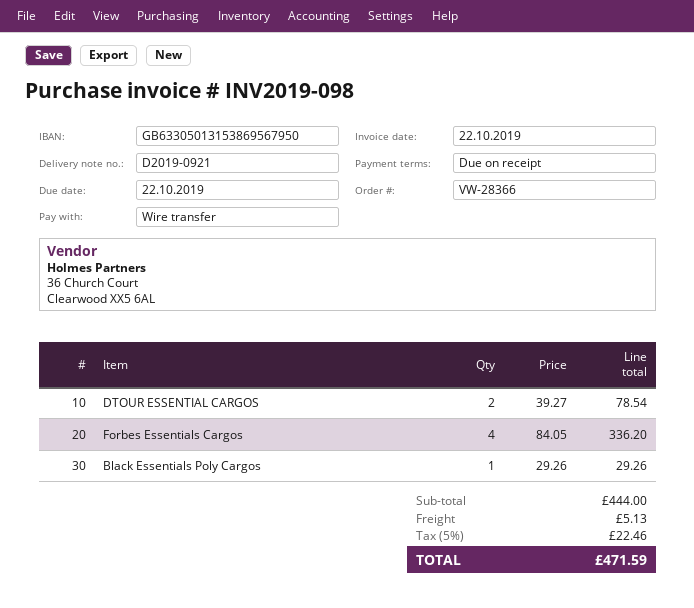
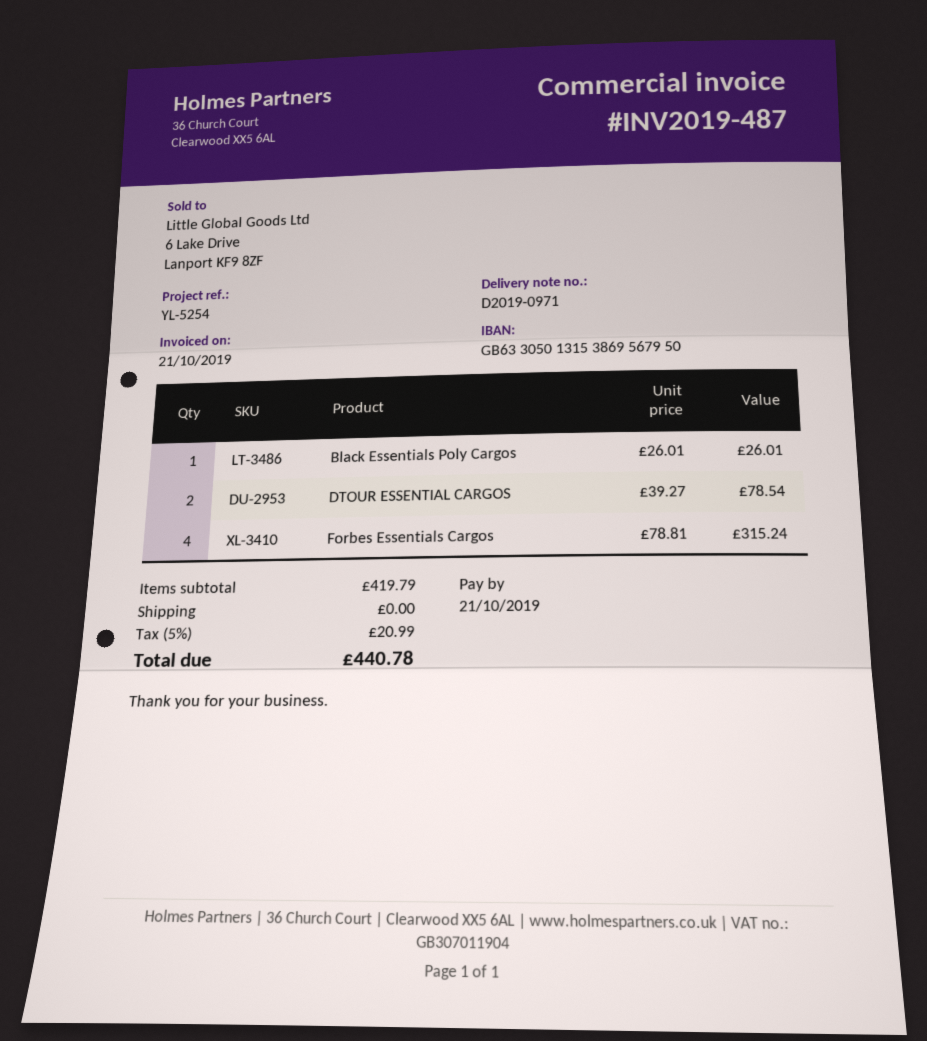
delivery note number: D2019-0921 -> D2019-0971
invoice number: INV2019-098 -> INV2019-487
invoice date: 2019-10-22 -> 2019-10-21
due date: 2019-10-22 -> 2019-10-21
Forbes Essentials Cargos: 4 x 84.05 = 336.20 -> 4 x 78.81 = 315.24
Black Essentials Poly Cargos: 1 x 29.26 = 29.26 -> 1 x 26.01 = 26.01
subtotal: 444.00 -> 419.79
shipping: 5.13 -> 0.00
tax: 5% = 22.46 -> 5% = 20.99
total: 471.59 -> 440.78

